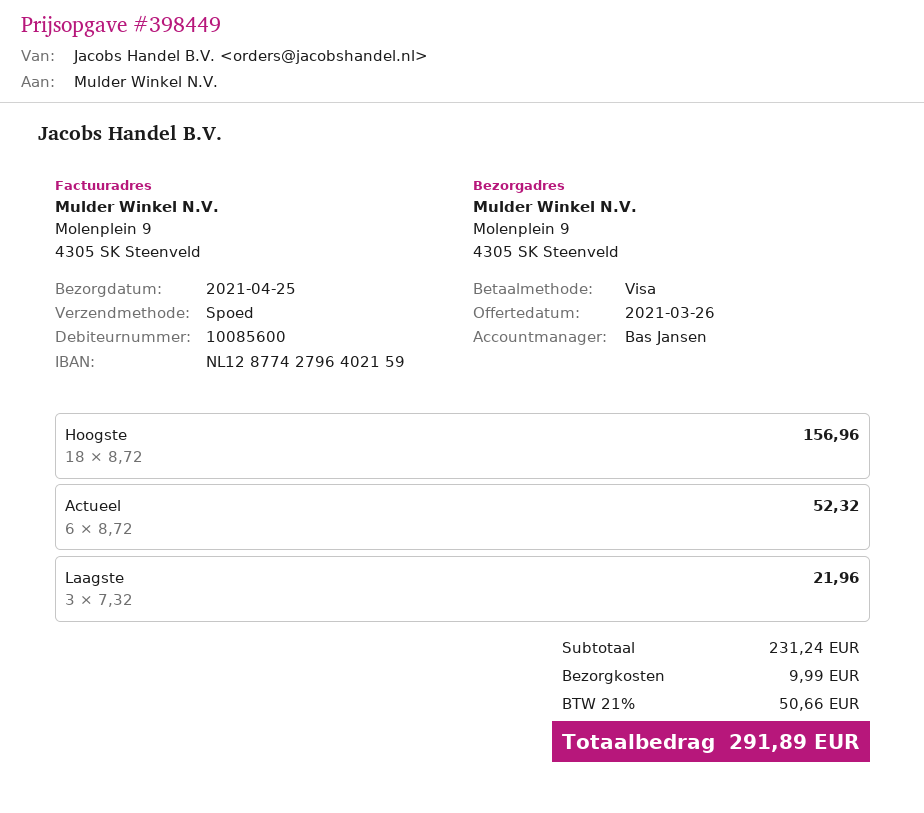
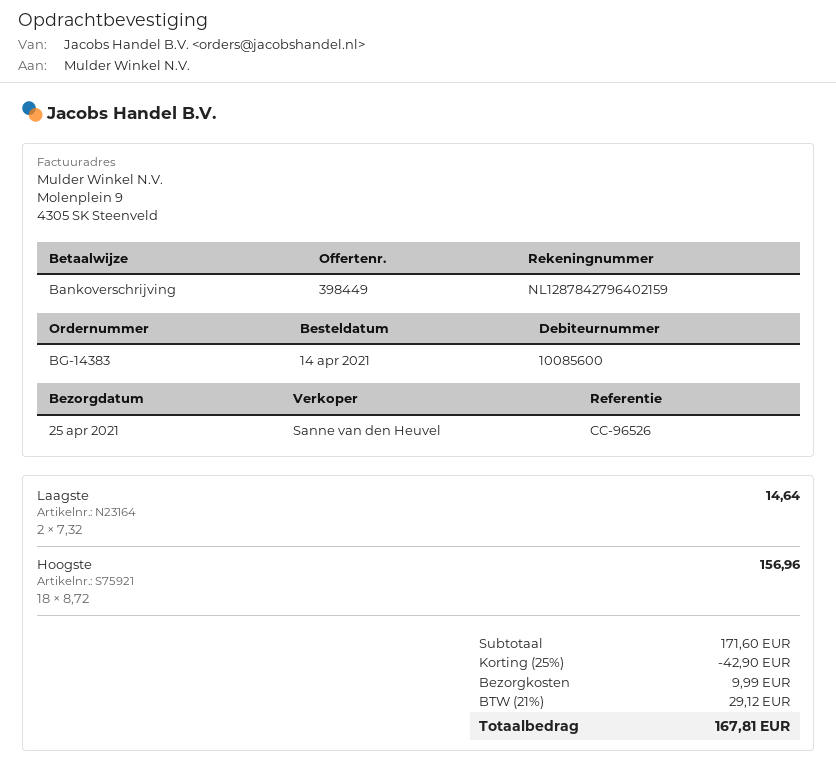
sales rep: Bas Jansen -> Sanne van den Heuvel
payment method: Visa -> bank transfer
bank account: NL1287742796402159 -> NL1287842796402159
Actueel: 6 x 8.72 = 52.32 -> none
Laagste: 3 x 7.32 = 21.96 -> 2 x 7.32 = 14.64
subtotal: 231.24 -> 171.60
discount: none -> 25% = 42.90
tax: 21% = 50.66 -> 21% = 29.12
total: 291.89 -> 167.81

